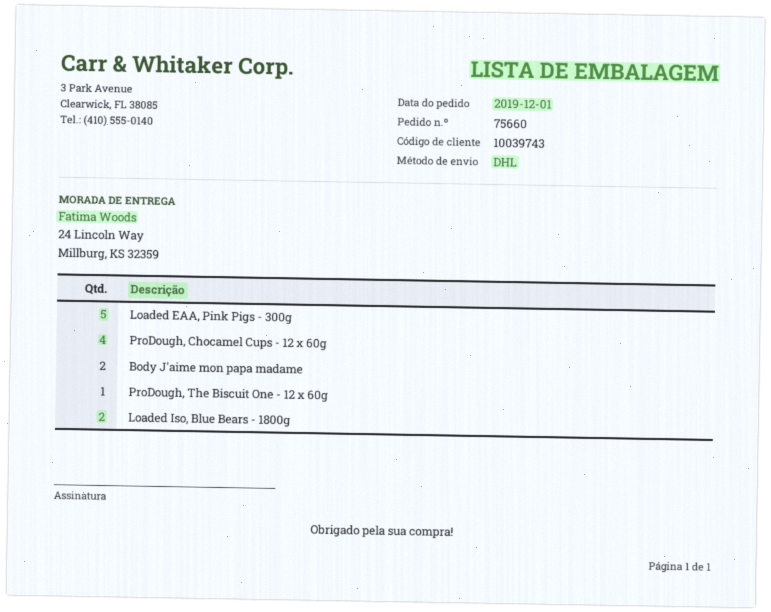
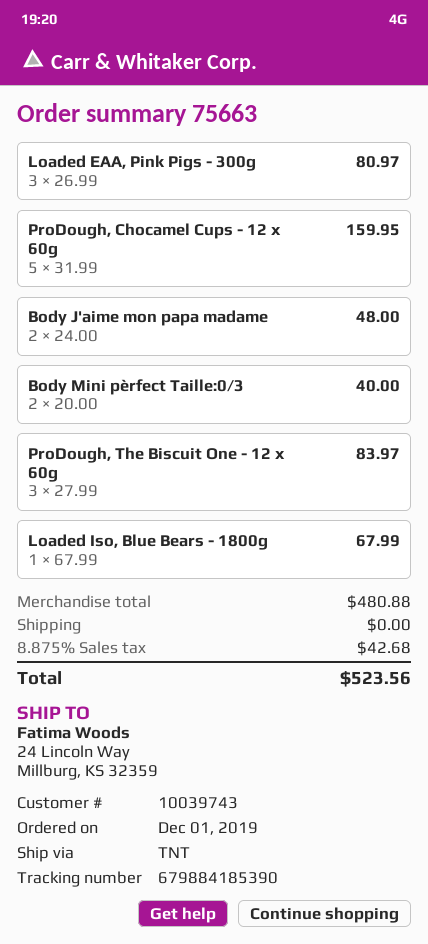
order number: 75660 -> 75663
shipping method: DHL -> TNT
Loaded EAA, Pink Pigs - 300g: 5 -> 3
ProDough, Chocamel Cups - 12 x 60g: 4 -> 5
ProDough, The Biscuit One - 12 x 60g: 1 -> 3
Loaded Iso, Blue Bears - 1800g: 2 -> 1
Body Mini pèrfect Taille:0/3: none -> 2

